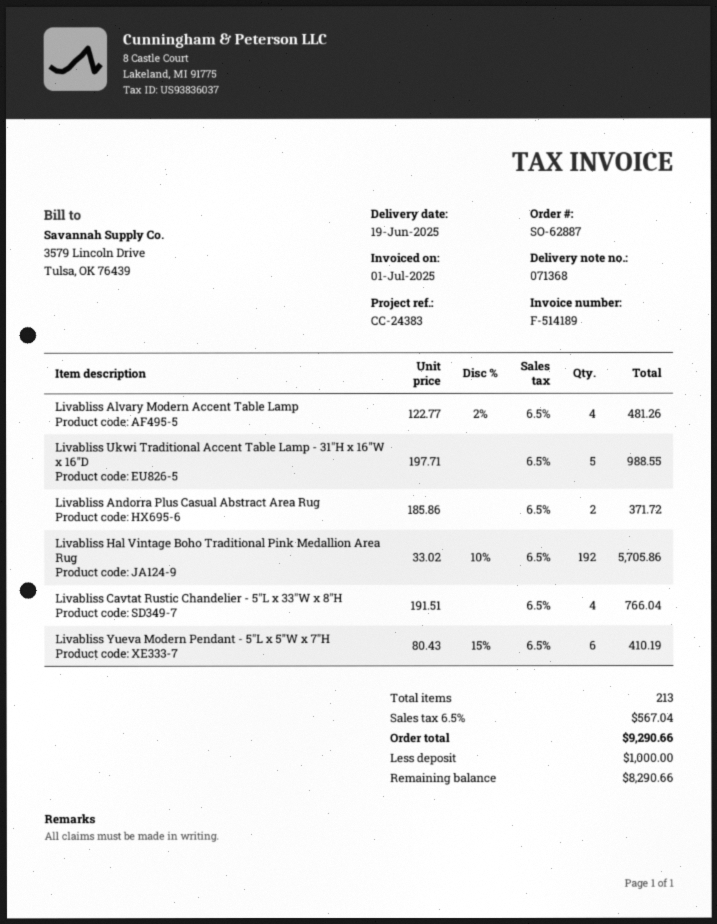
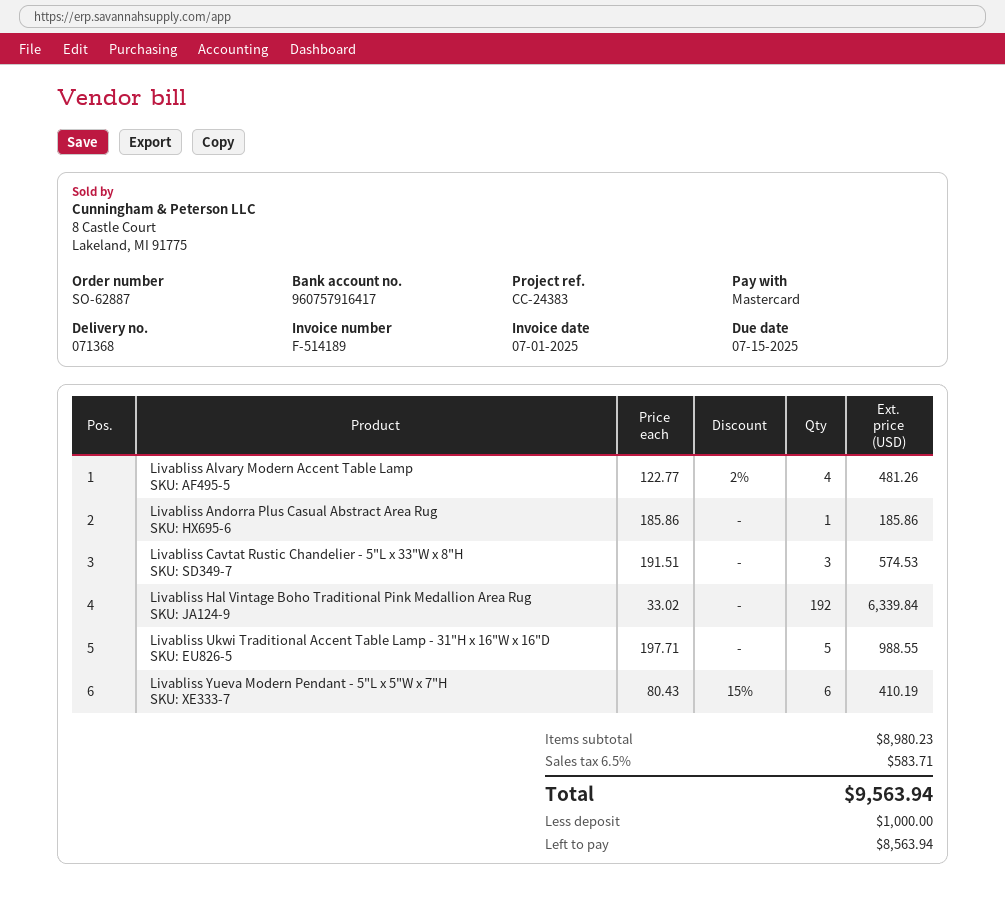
Livabliss Andorra Plus Casual Abstract Area Rug: 2 x 185.86 = 371.72 -> 1 x 185.86 = 185.86
Livabliss Hal Vintage Boho Traditional Pink Medallion Area Rug: 192 x 33.02 - 10% = 5705.86 -> 192 x 33.02 = 6339.84
Livabliss Cavtat Rustic Chandelier - 5"L x 33"W x 8"H: 4 x 191.51 = 766.04 -> 3 x 191.51 = 574.53
tax: 6.5% = 567.04 -> 6.5% = 583.71
total: 9290.66 -> 9563.94
balance: 8290.66 -> 8563.94

